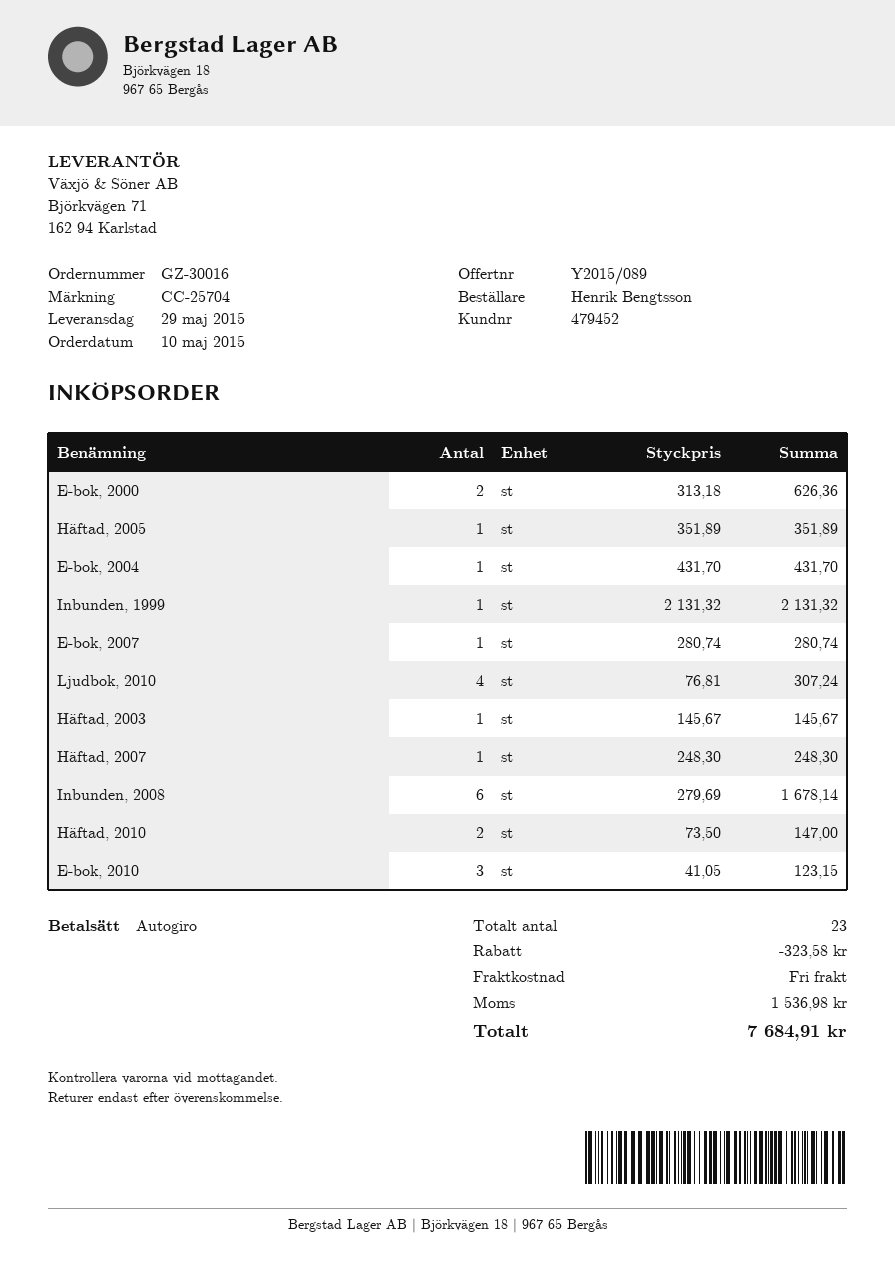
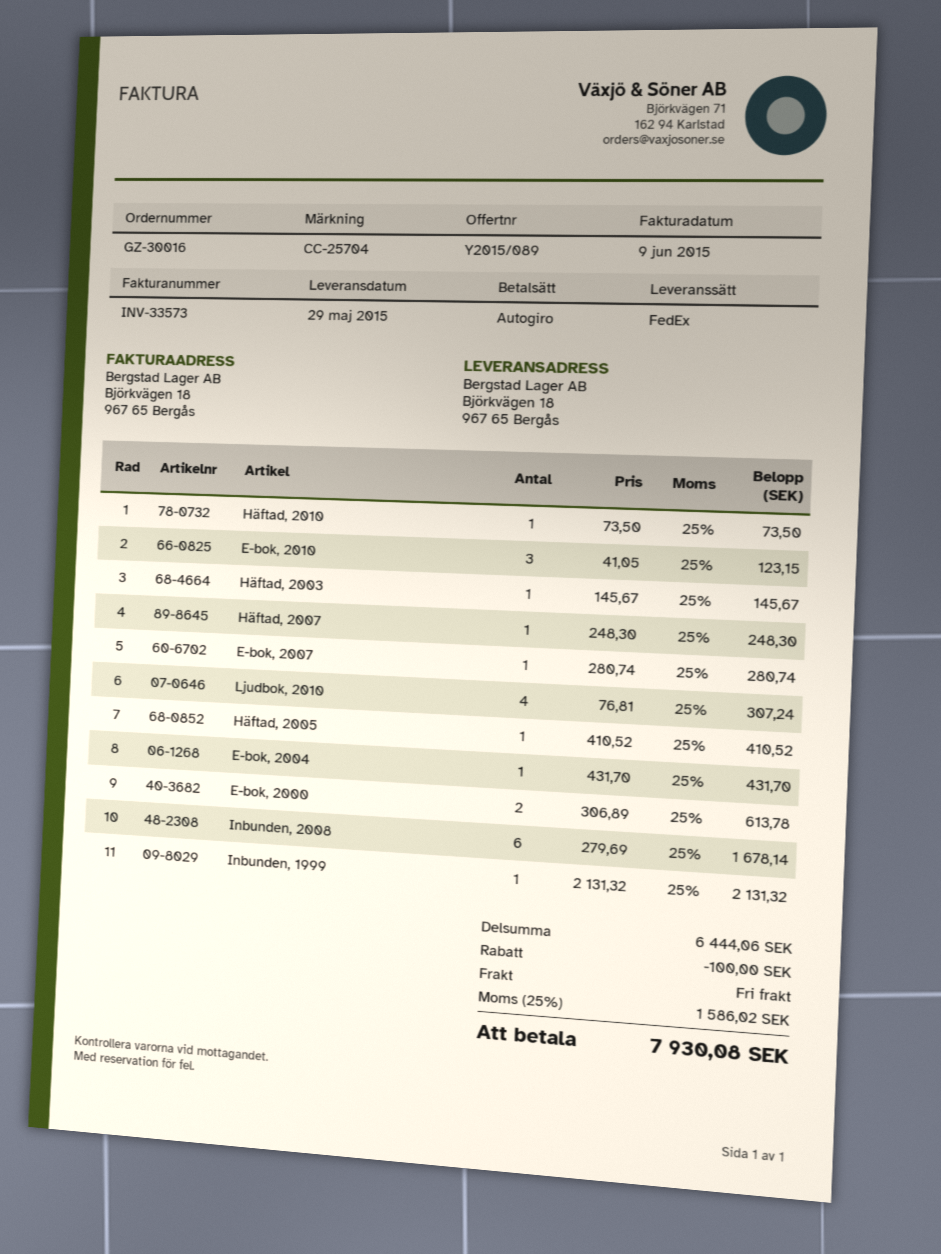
E-bok, 2000: 2 x 313.18 = 626.36 -> 2 x 306.89 = 613.78
Häftad, 2005: 1 x 351.89 = 351.89 -> 1 x 410.52 = 410.52
Häftad, 2010: 2 x 73.50 = 147.00 -> 1 x 73.50 = 73.50
discount: 323.58 -> 100.00
tax: 1536.98 -> 1586.02
total: 7684.91 -> 7930.08

